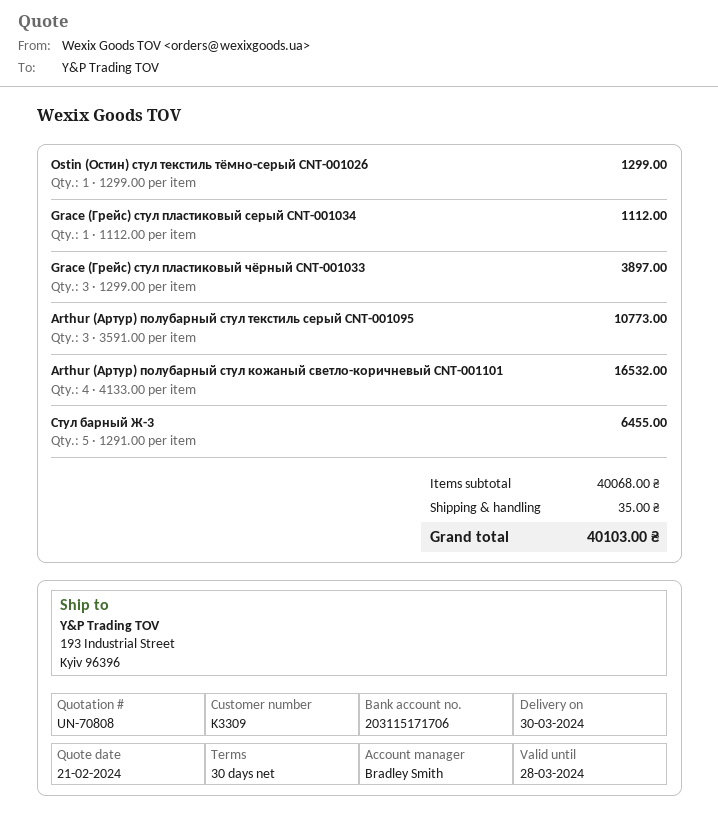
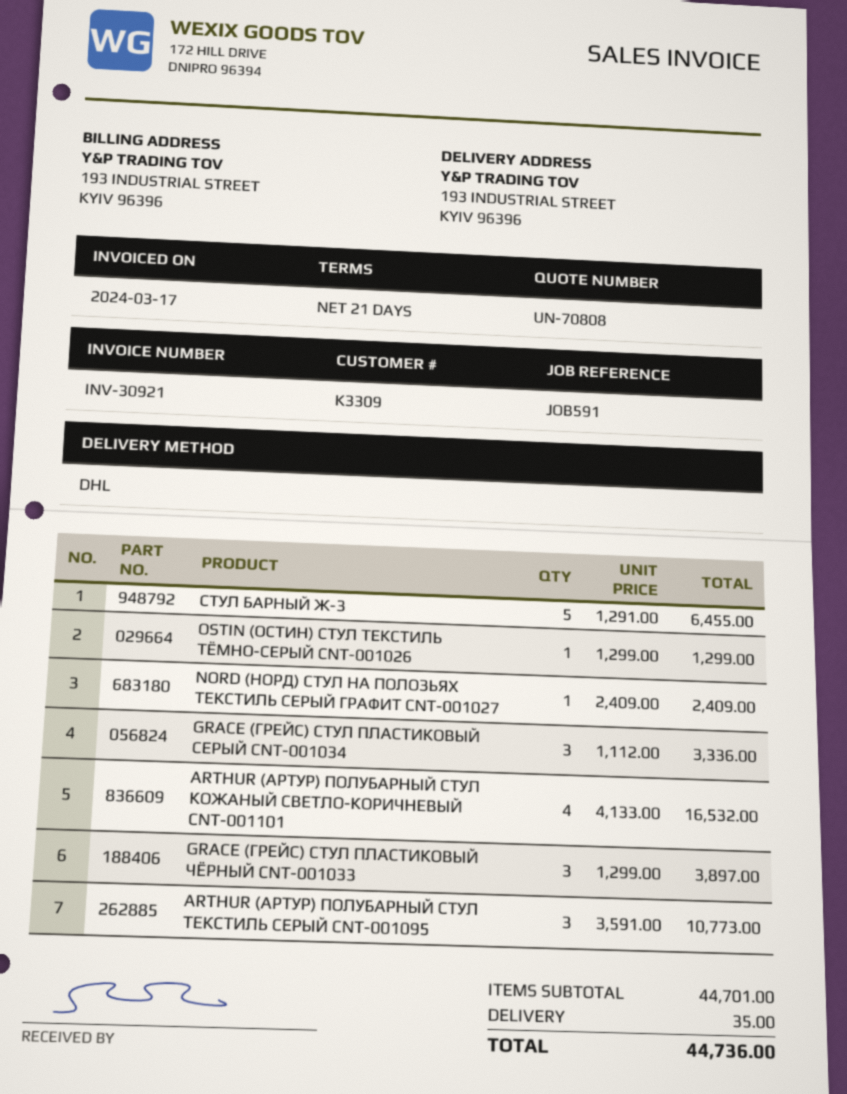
payment terms: 30 days -> 21 days
Grace (Грейс) стул пластиковый серый CNT-001034: 1 x 1112.00 = 1112.00 -> 3 x 1112.00 = 3336.00
NORD (НОРД) СТУЛ НА ПОЛОЗЬЯХ ТЕКСТИЛЬ СЕРЫЙ ГРАФИТ CNT-001027: none -> 1 x 2409.00 = 2409.00
subtotal: 40068.00 -> 44701.00
total: 40103.00 -> 44736.00

